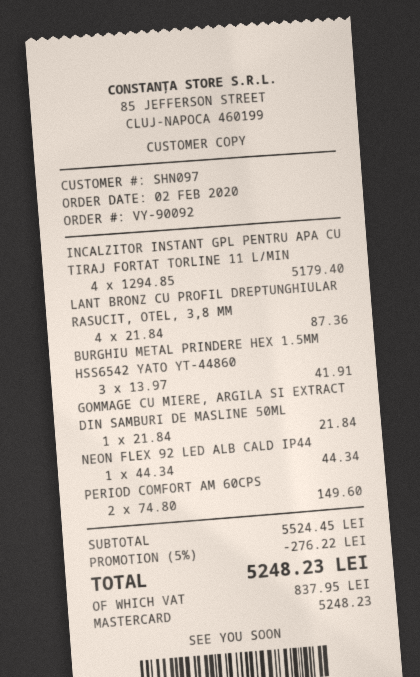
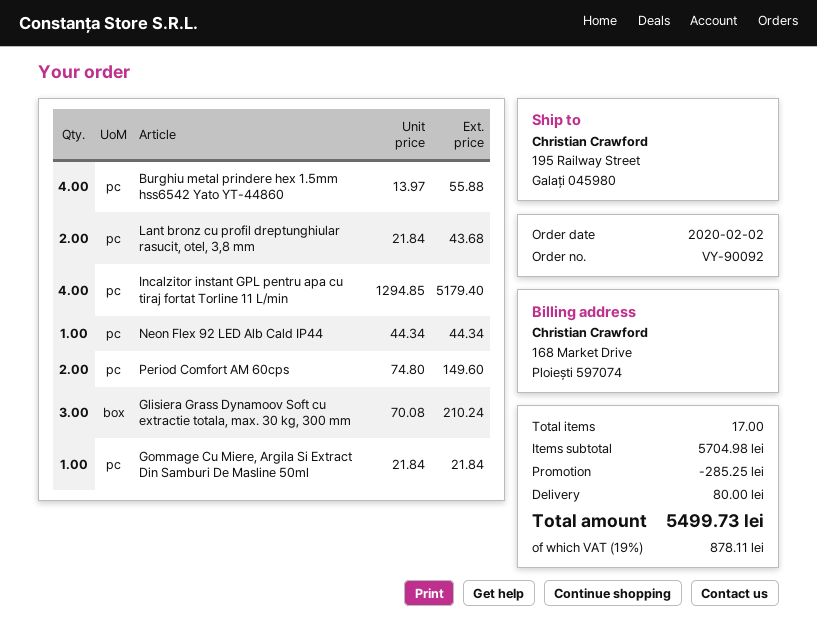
LANT BRONZ CU PROFIL DREPTUNGHIULAR RASUCIT, OTEL, 3,8 MM: 4 x 21.84 = 87.36 -> 2 x 21.84 = 43.68
BURGHIU METAL PRINDERE HEX 1.5MM HSS6542 YATO YT-44860: 3 x 13.97 = 41.91 -> 4 x 13.97 = 55.88
Glisiera Grass Dynamoov Soft cu extractie totala, max. 30 kg, 300 mm: none -> 3 x 70.08 = 210.24
subtotal: 5524.45 -> 5704.98
discount: 276.22 -> 285.25
shipping: none -> 80.00
tax: 837.95 -> 878.11
total: 5248.23 -> 5499.73

